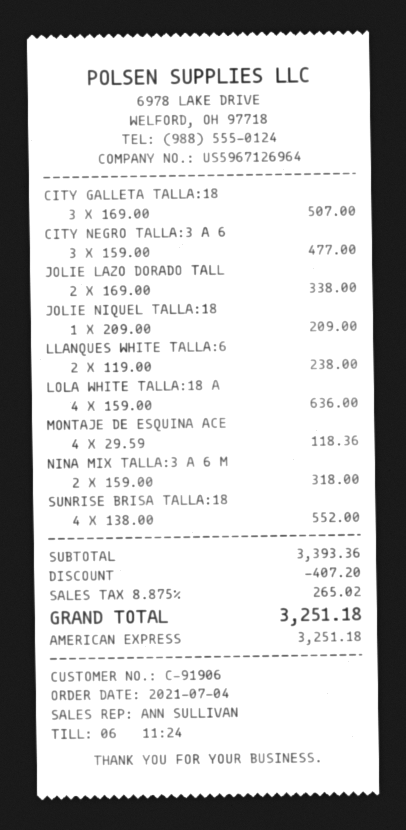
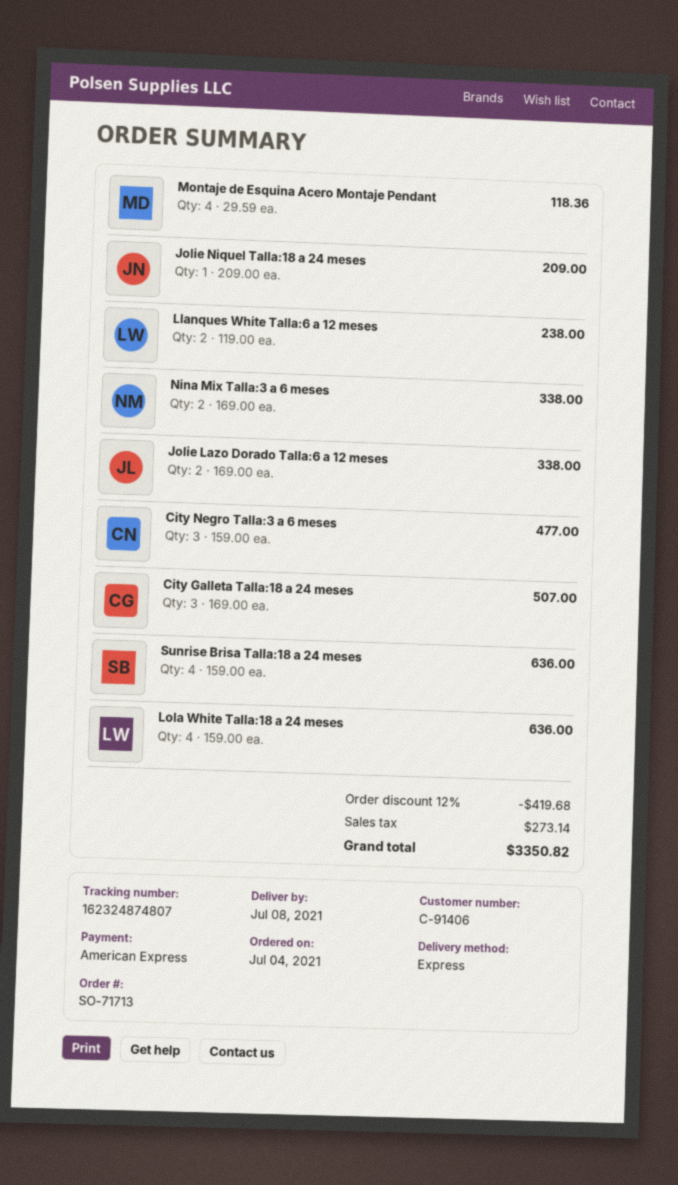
customer number: C-91906 -> C-91406
NINA MIX TALLA:3 A 6 M: 2 x 159.00 = 318.00 -> 2 x 169.00 = 338.00
SUNRISE BRISA TALLA:18: 4 x 138.00 = 552.00 -> 4 x 159.00 = 636.00
discount: 407.20 -> 419.68
tax: 265.02 -> 273.14
total: 3251.18 -> 3350.82

